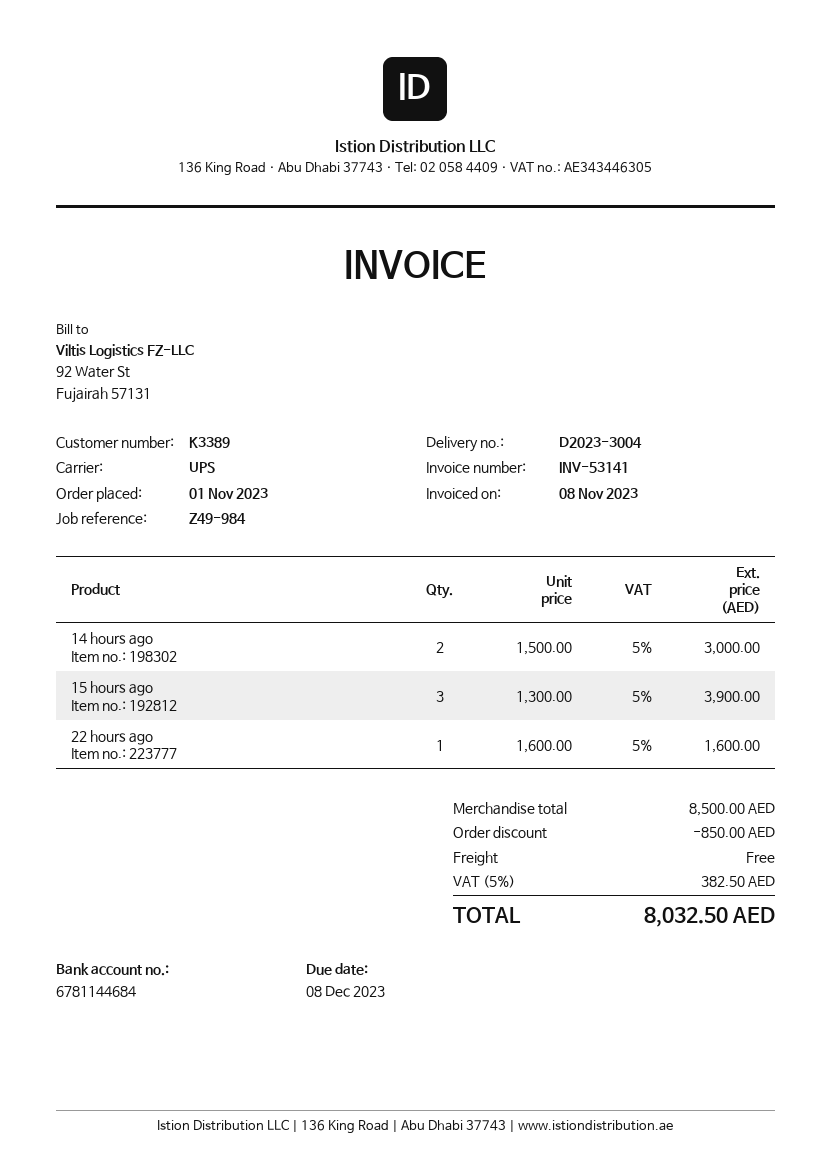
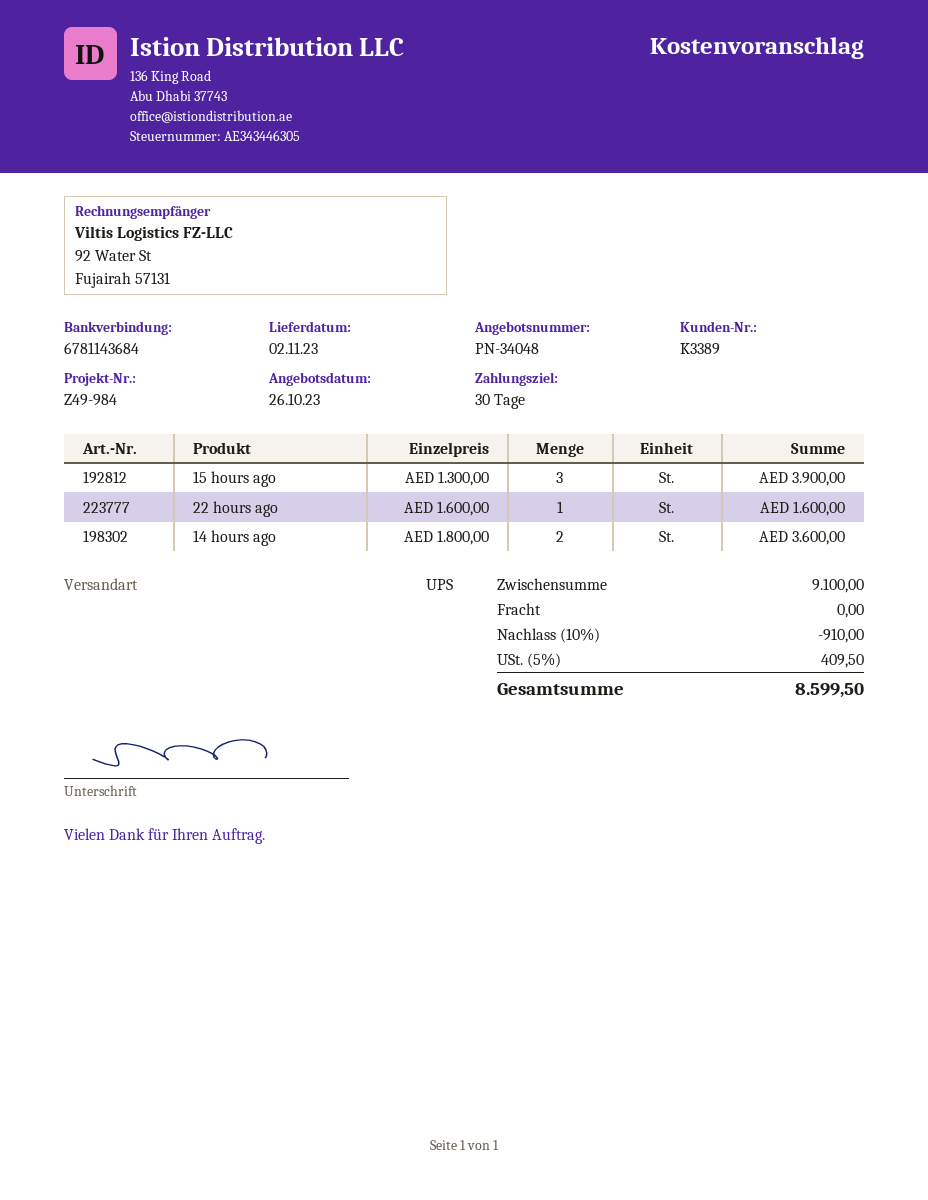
bank account: 6781144684 -> 6781143684
14 hours ago: 2 x 1500.00 = 3000.00 -> 2 x 1800.00 = 3600.00
subtotal: 8500.00 -> 9100.00
discount: 850.00 -> 910.00
tax: 5% = 382.50 -> 5% = 409.50
total: 8032.50 -> 8599.50

